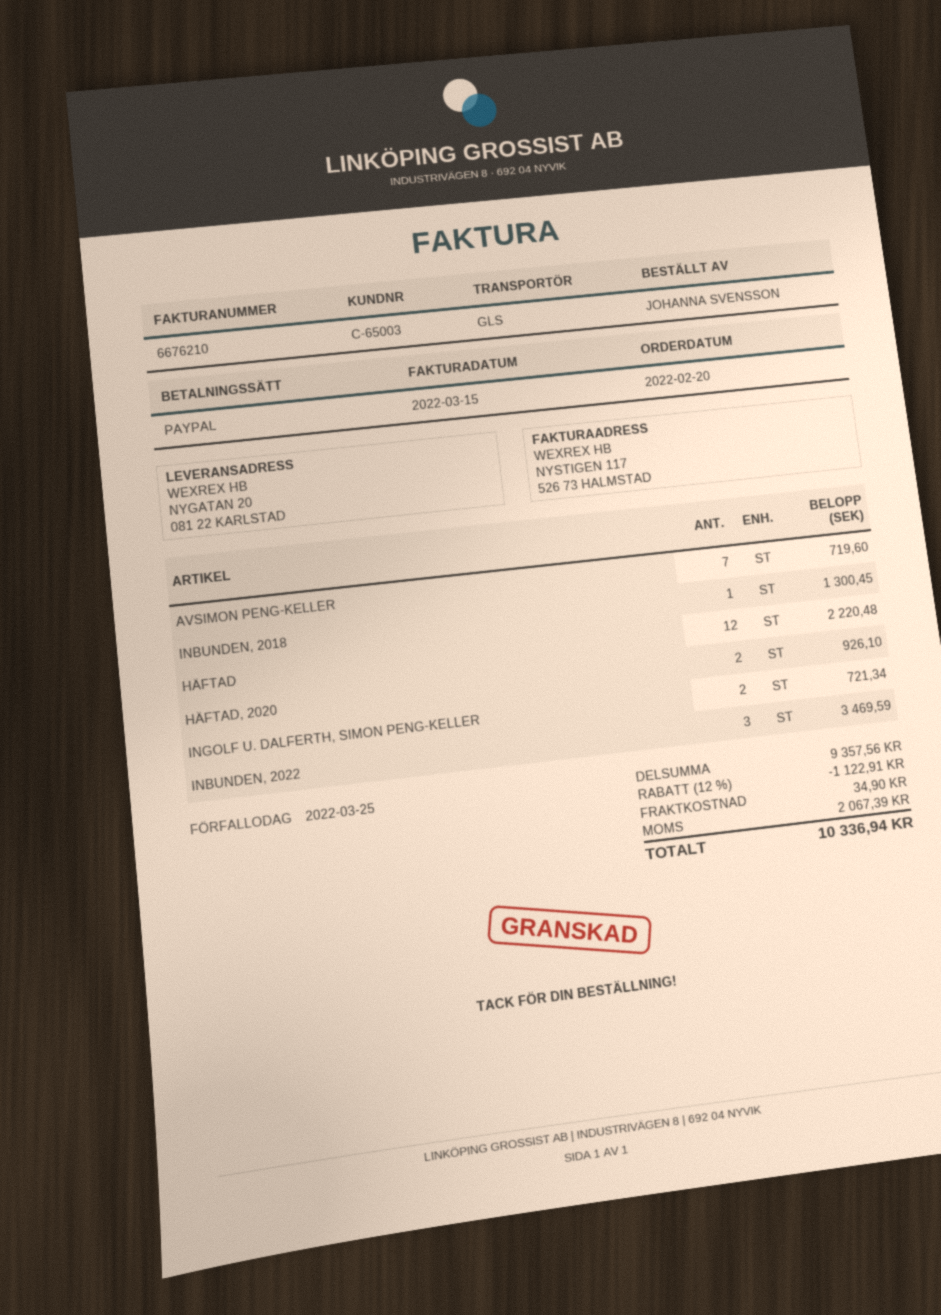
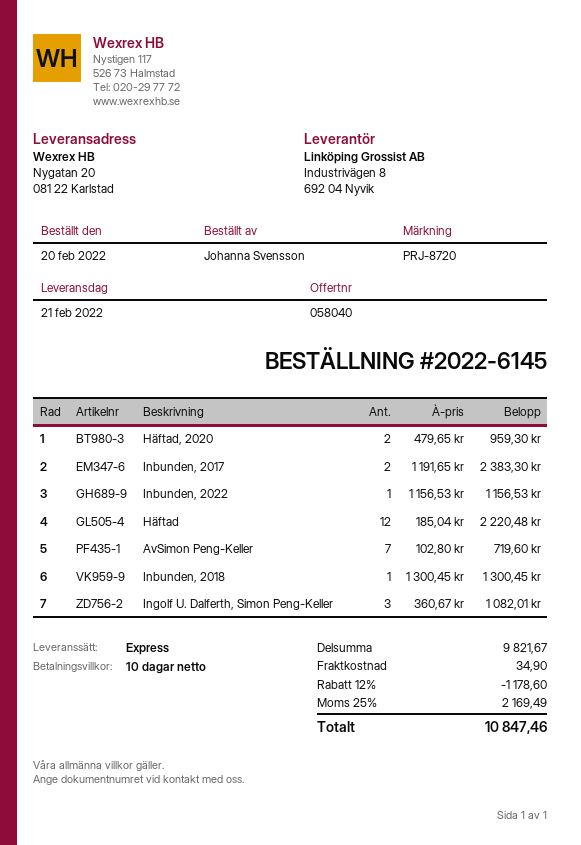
shipping method: GLS -> express
HÄFTAD, 2020: 2 for 926.10 -> 2 for 959.30
INGOLF U. DALFERTH, SIMON PENG-KELLER: 2 for 721.34 -> 3 for 1082.01
INBUNDEN, 2022: 3 for 3469.59 -> 1 for 1156.53
Inbunden, 2017: none -> 2 for 2383.30
subtotal: 9357.56 -> 9821.67
discount: 12% = 1122.91 -> 12% = 1178.60
tax: 2067.39 -> 2169.49
total: 10336.94 -> 10847.46

